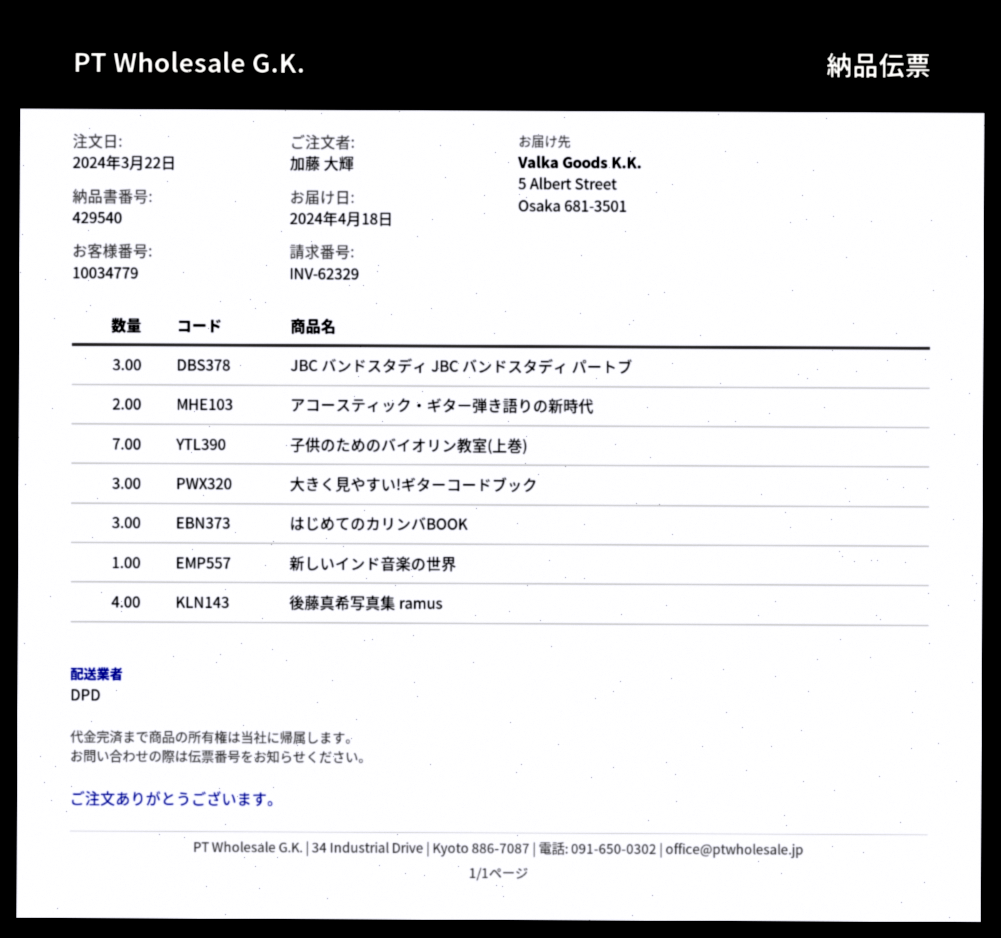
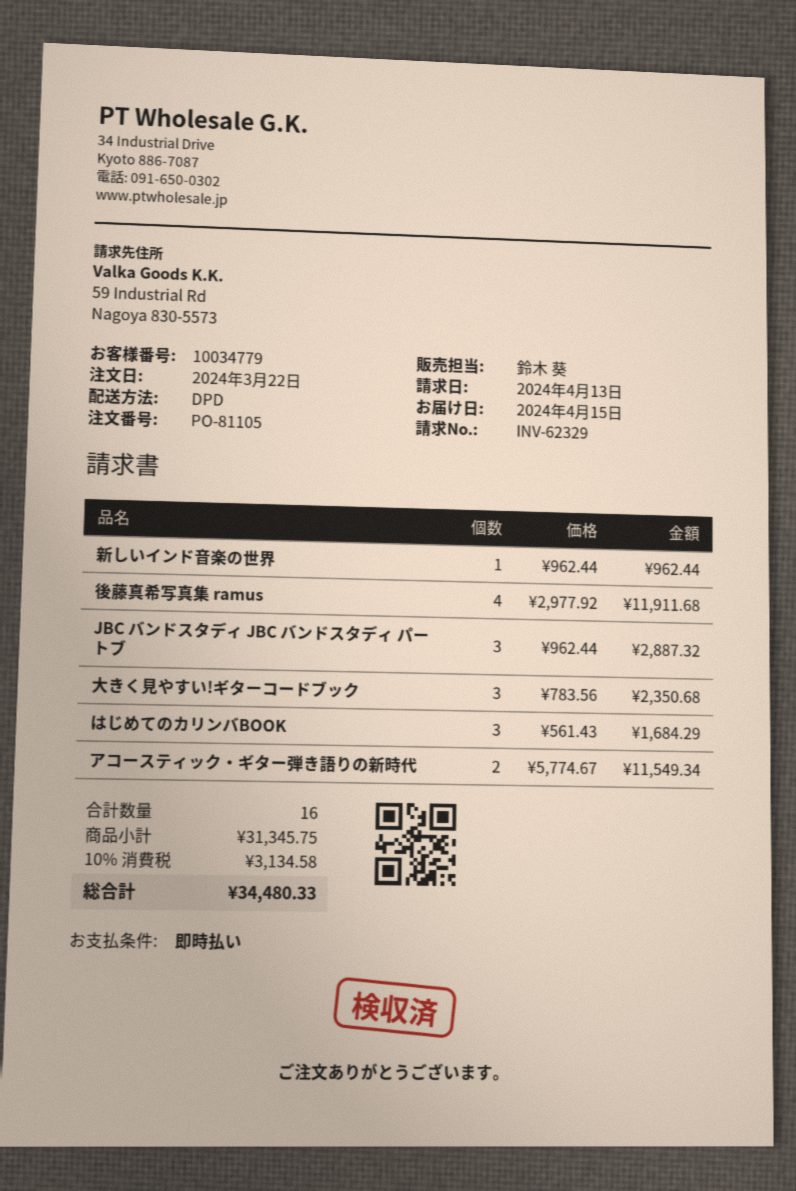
delivery date: 2024-04-18 -> 2024-04-15
子供のためのバイオリン教室(上巻): 7 -> none

